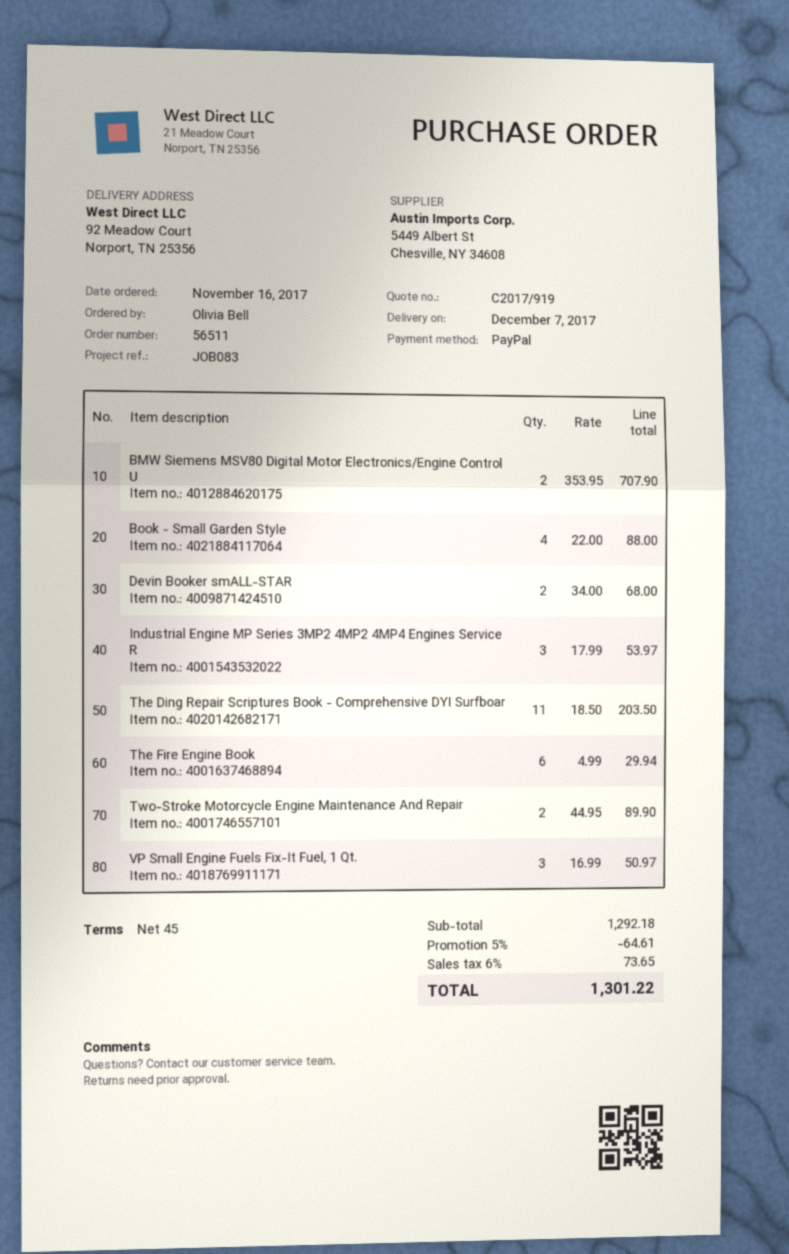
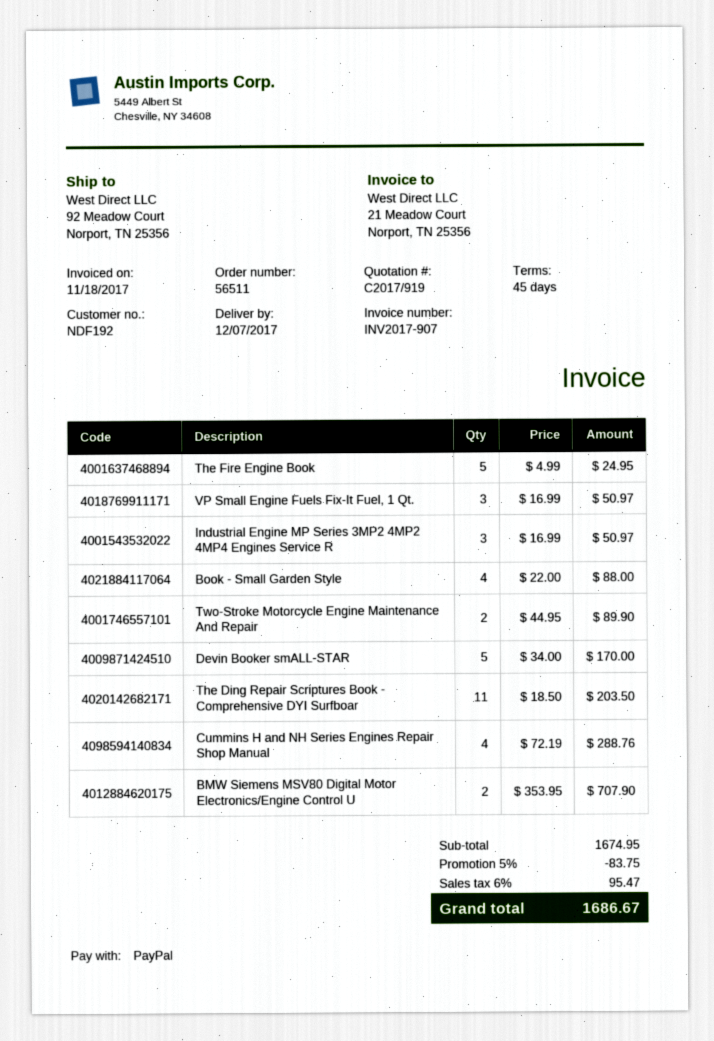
Devin Booker smALL-STAR: 2 x 34.00 = 68.00 -> 5 x 34.00 = 170.00
Industrial Engine MP Series 3MP2 4MP2 4MP4 Engines Service R: 3 x 17.99 = 53.97 -> 3 x 16.99 = 50.97
The Fire Engine Book: 6 x 4.99 = 29.94 -> 5 x 4.99 = 24.95
Cummins H and NH Series Engines Repair Shop Manual: none -> 4 x 72.19 = 288.76
subtotal: 1292.18 -> 1674.95
discount: 5% = 64.61 -> 5% = 83.75
tax: 6% = 73.65 -> 6% = 95.47
total: 1301.22 -> 1686.67

